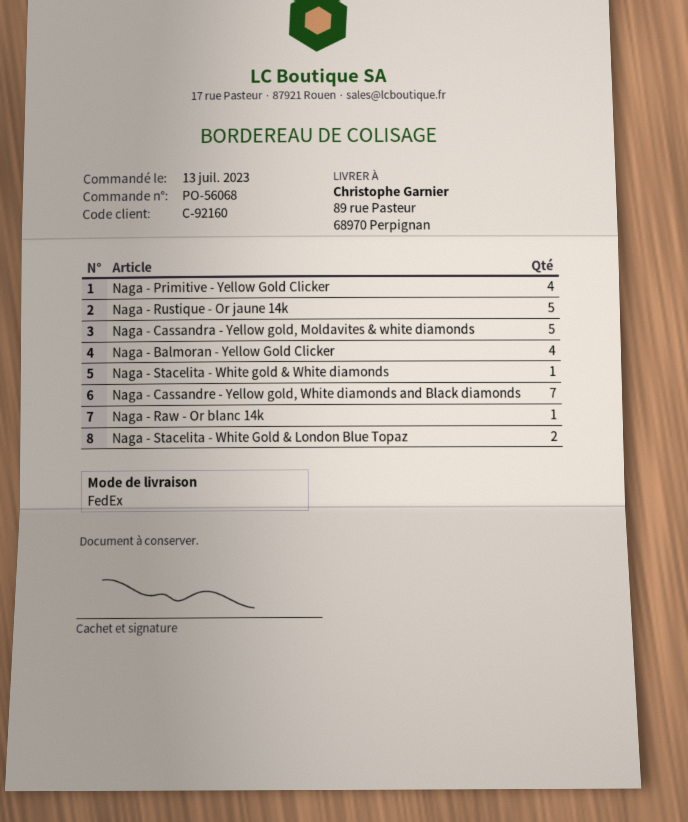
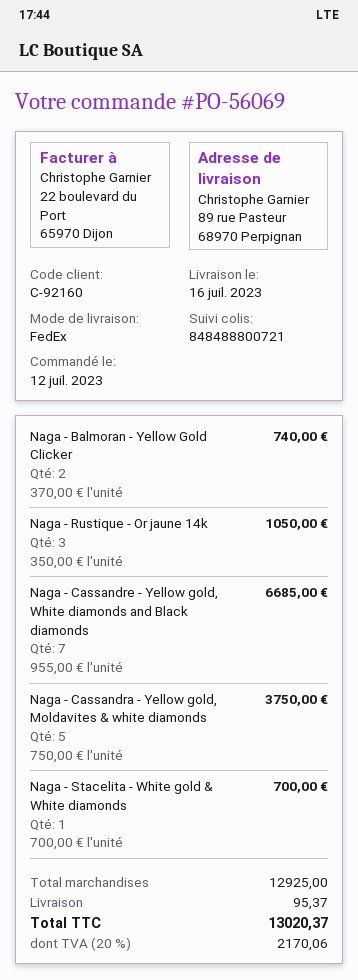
order number: PO-56068 -> PO-56069
order date: 2023-07-13 -> 2023-07-12
Naga - Primitive - Yellow Gold Clicker: 4 -> none
Naga - Rustique - Or jaune 14k: 5 -> 3
Naga - Balmoran - Yellow Gold Clicker: 4 -> 2
Naga - Raw - Or blanc 14k: 1 -> none
Naga - Stacelita - White Gold & London Blue Topaz: 2 -> none

